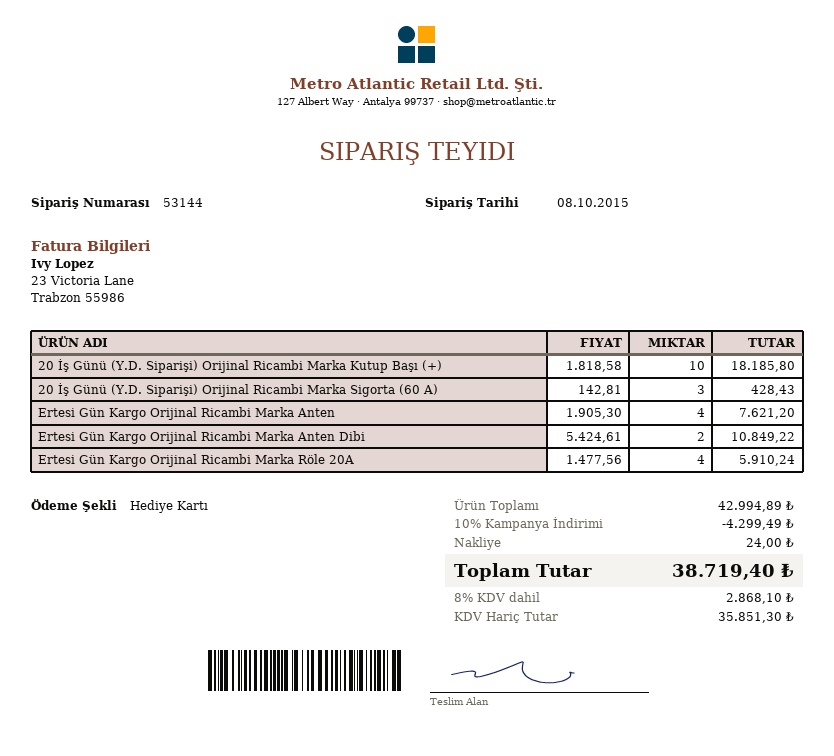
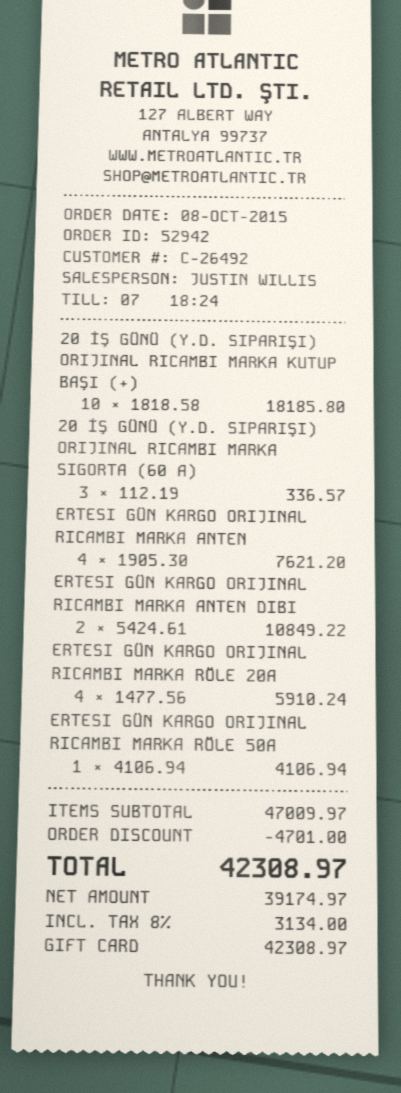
order number: 53144 -> 52942
20 İş Günü (Y.D. Siparişi) Orijinal Ricambi Marka Sigorta (60 A): 3 x 142.81 = 428.43 -> 3 x 112.19 = 336.57
ERTESI GÜN KARGO ORIJINAL RICAMBI MARKA RÖLE 50A: none -> 1 x 4106.94 = 4106.94
subtotal: 42994.89 -> 47009.97
discount: 4299.49 -> 4701.00
shipping: 24.00 -> none
net: 35851.30 -> 39174.97
tax: 8% = 2868.10 -> 8% = 3134.00
total: 38719.40 -> 42308.97

